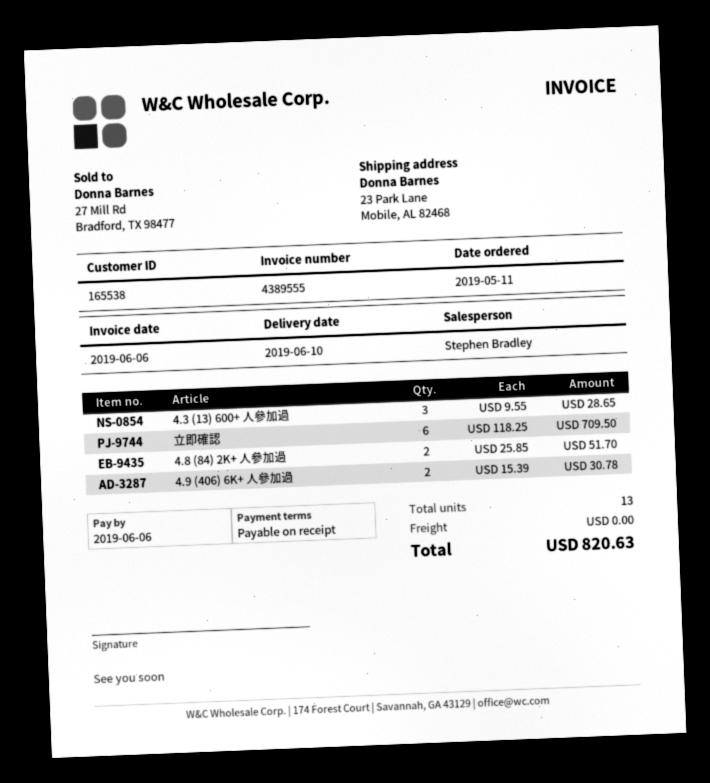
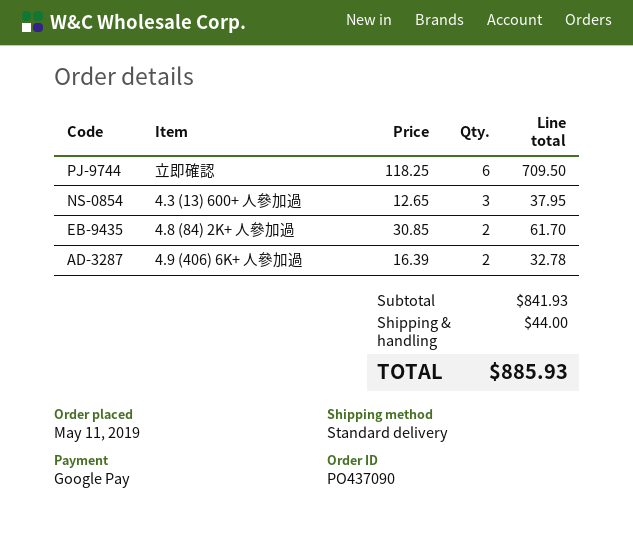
4.3 (13) 600+ 人參加過: 3 x 9.55 = 28.65 -> 3 x 12.65 = 37.95
4.8 (84) 2K+ 人參加過: 2 x 25.85 = 51.70 -> 2 x 30.85 = 61.70
4.9 (406) 6K+ 人參加過: 2 x 15.39 = 30.78 -> 2 x 16.39 = 32.78
shipping: 0.00 -> 44.00
total: 820.63 -> 885.93

